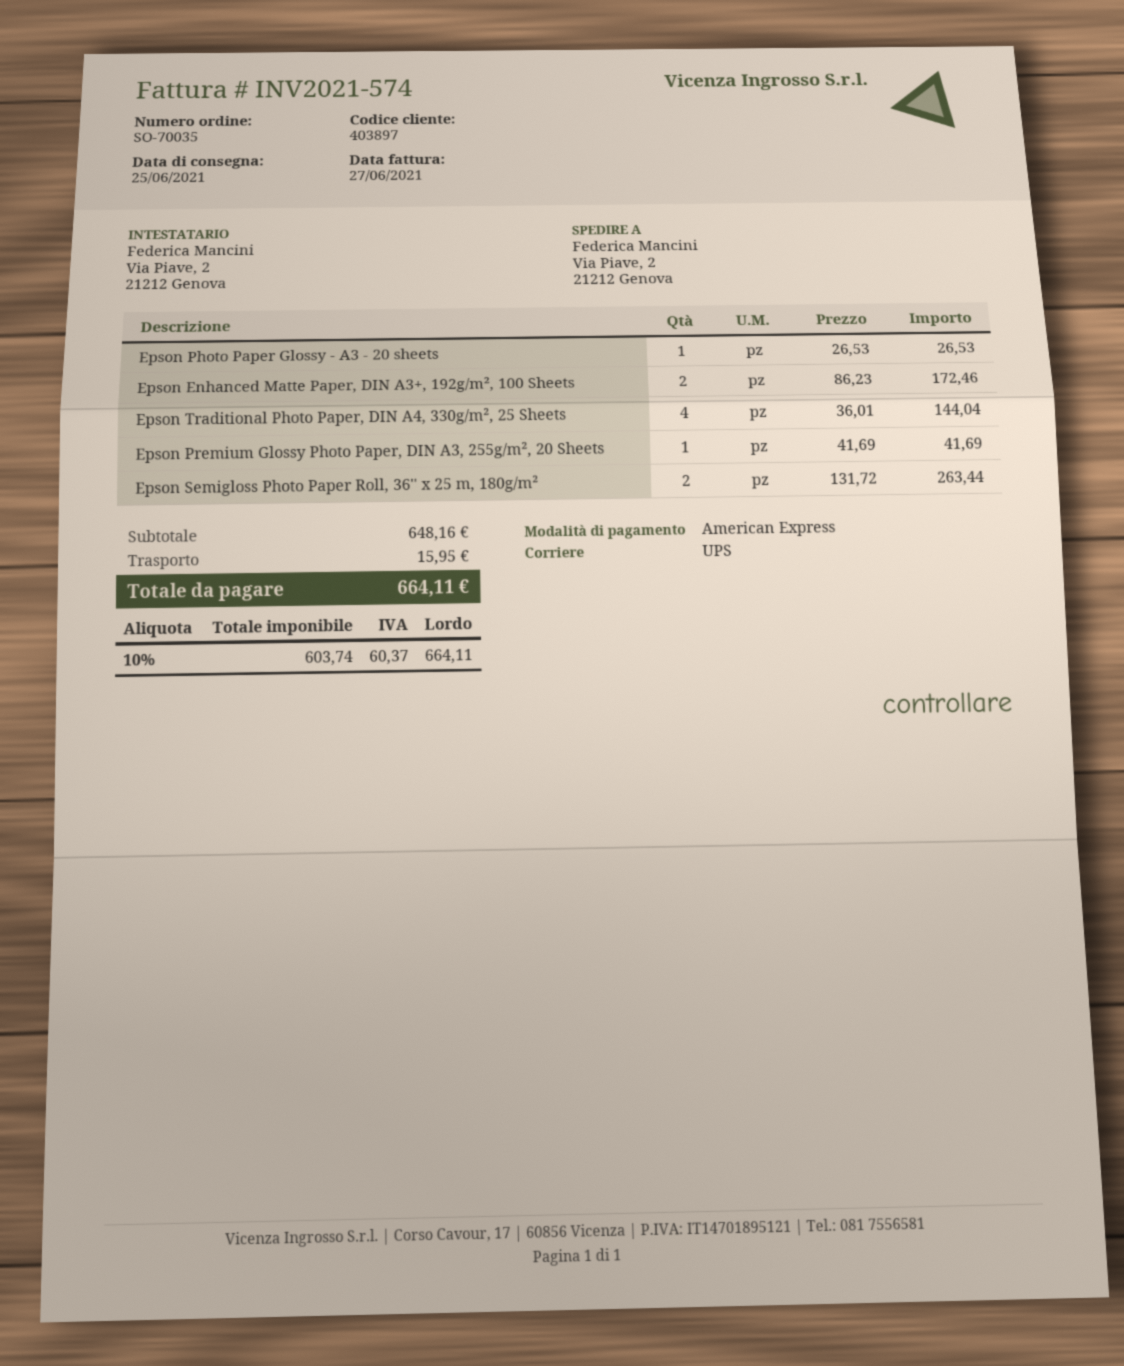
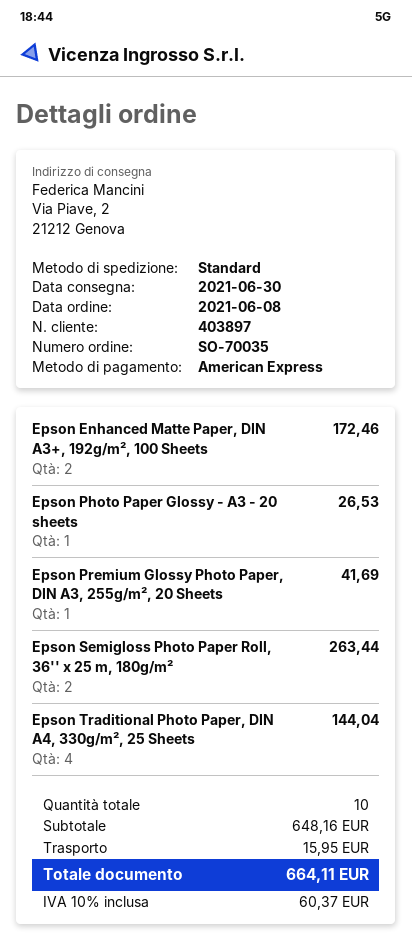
delivery date: 2021-06-25 -> 2021-06-30
shipping method: UPS -> standard

